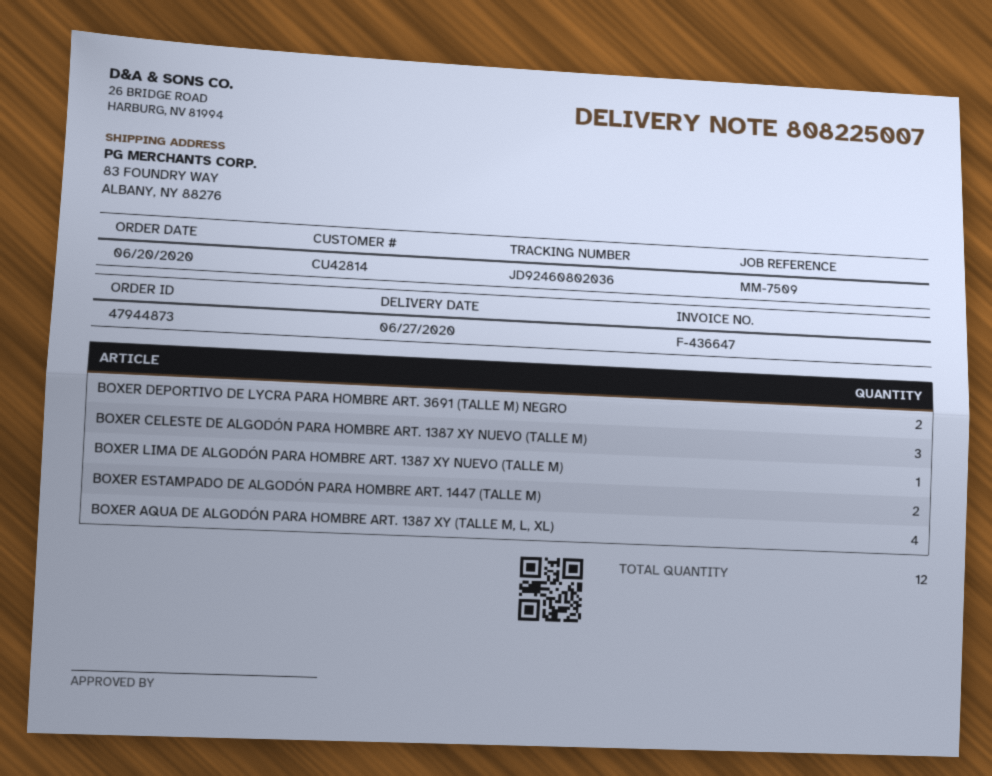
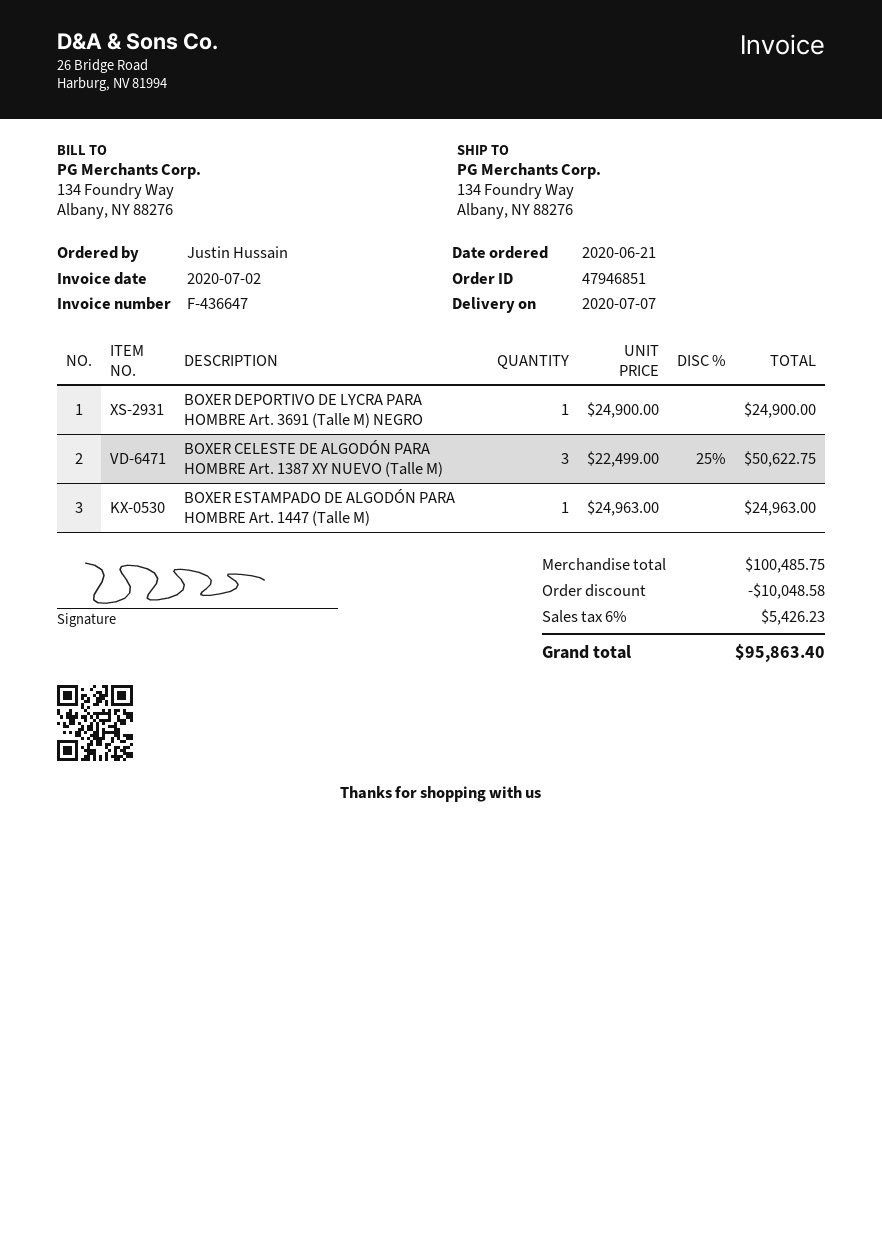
order number: 47944873 -> 47946851
order date: 2020-06-20 -> 2020-06-21
delivery date: 2020-06-27 -> 2020-07-07
ship to: 83 FOUNDRY WAY, ALBANY, NY 88276 -> 134 Foundry Way, Albany, NY 88276
BOXER DEPORTIVO DE LYCRA PARA HOMBRE ART. 3691 (TALLE M) NEGRO: 2 -> 1
BOXER LIMA DE ALGODÓN PARA HOMBRE ART. 1387 XY NUEVO (TALLE M): 1 -> none
BOXER ESTAMPADO DE ALGODÓN PARA HOMBRE ART. 1447 (TALLE M): 2 -> 1
BOXER AQUA DE ALGODÓN PARA HOMBRE ART. 1387 XY (TALLE M, L, XL): 4 -> none

